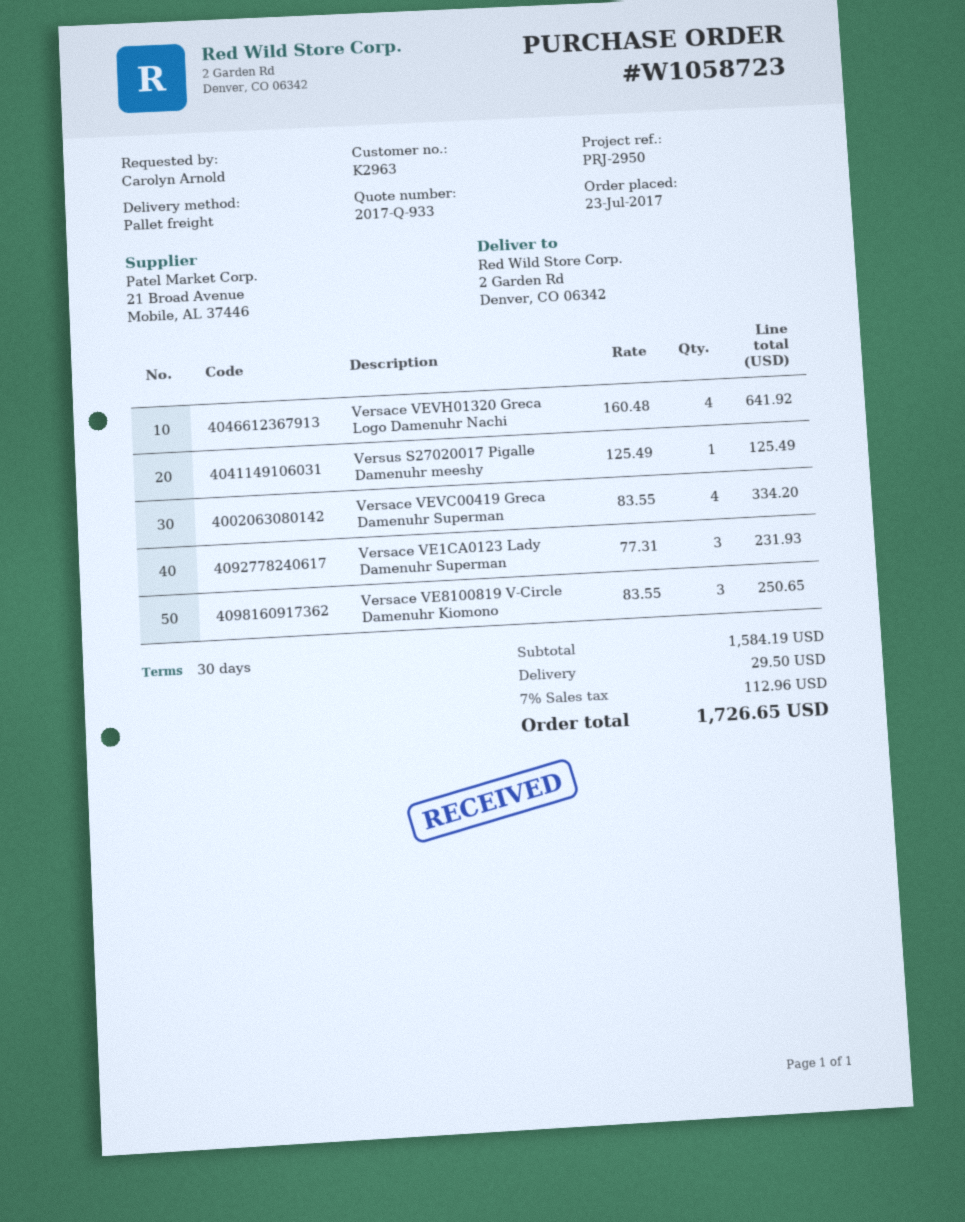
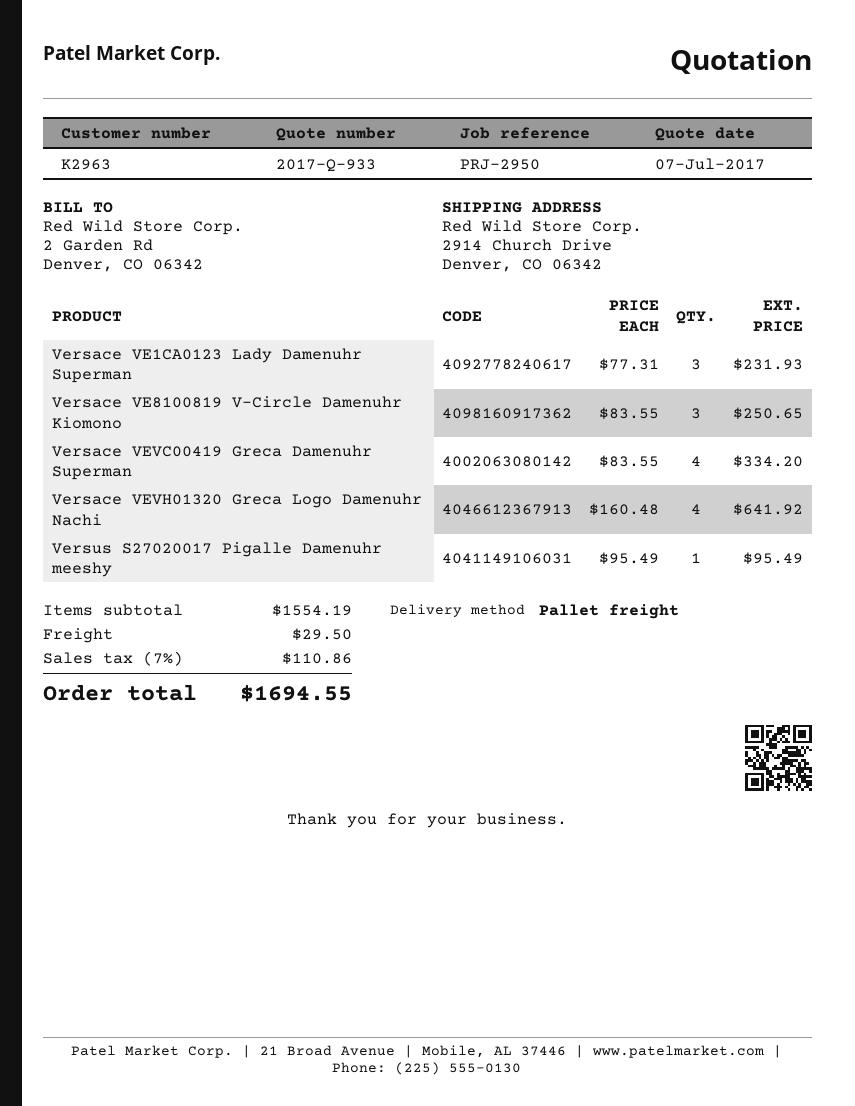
ship to: 2 Garden Rd, Denver, CO 06342 -> 2914 Church Drive, Denver, CO 06342
Versus S27020017 Pigalle Damenuhr meeshy: 1 x 125.49 = 125.49 -> 1 x 95.49 = 95.49
subtotal: 1584.19 -> 1554.19
tax: 7% = 112.96 -> 7% = 110.86
total: 1726.65 -> 1694.55

